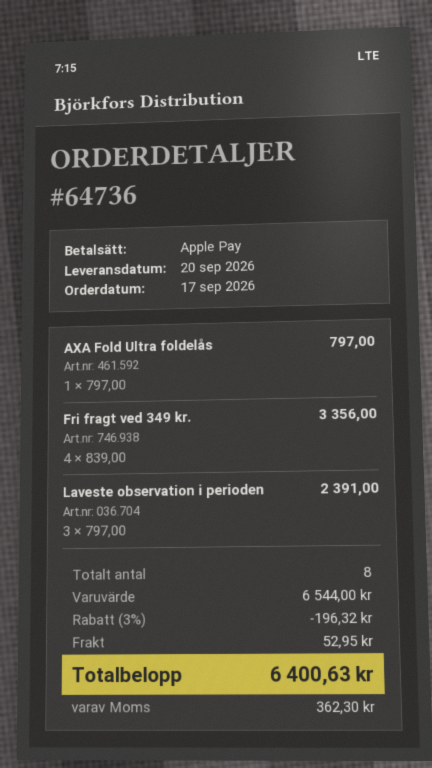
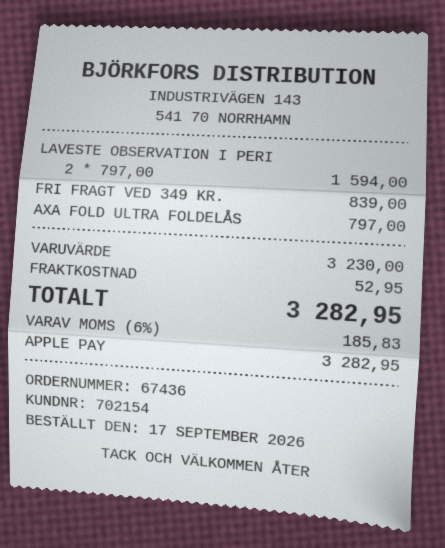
order number: 64736 -> 67436
Fri fragt ved 349 kr.: 4 x 839.00 = 3356.00 -> 1 x 839.00 = 839.00
Laveste observation i perioden: 3 x 797.00 = 2391.00 -> 2 x 797.00 = 1594.00
subtotal: 6544.00 -> 3230.00
discount: 3% = 196.32 -> none
tax: 362.30 -> 185.83
total: 6400.63 -> 3282.95

